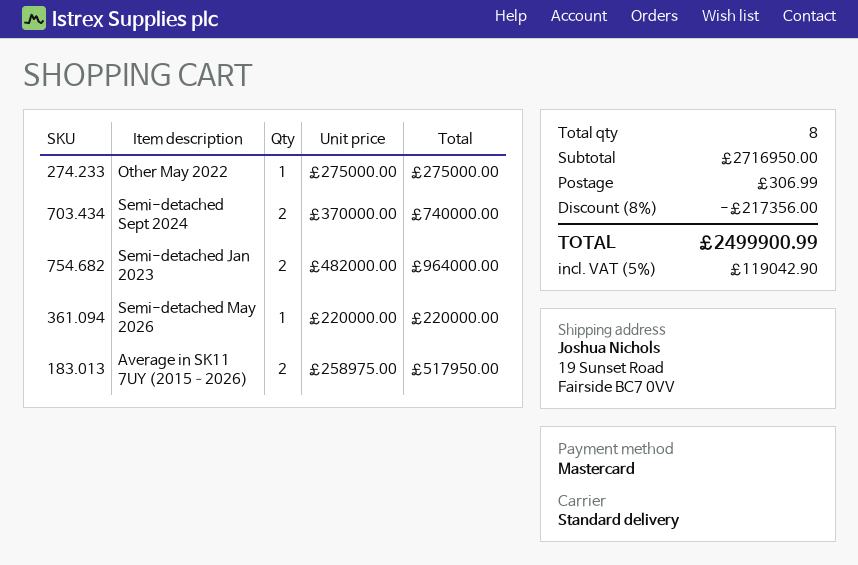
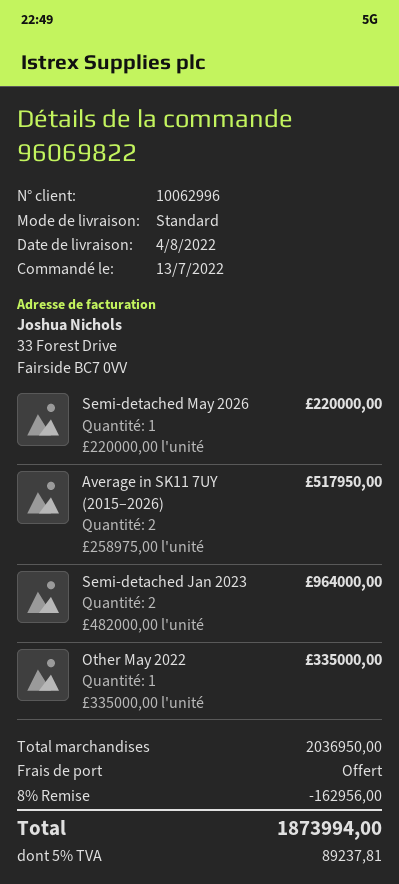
Other May 2022: 1 x 275000.00 = 275000.00 -> 1 x 335000.00 = 335000.00
Semi-detached Sept 2024: 2 x 370000.00 = 740000.00 -> none
subtotal: 2716950.00 -> 2036950.00
discount: 8% = 217356.00 -> 8% = 162956.00
shipping: 306.99 -> 0.00
tax: 5% = 119042.90 -> 5% = 89237.81
total: 2499900.99 -> 1873994.00

